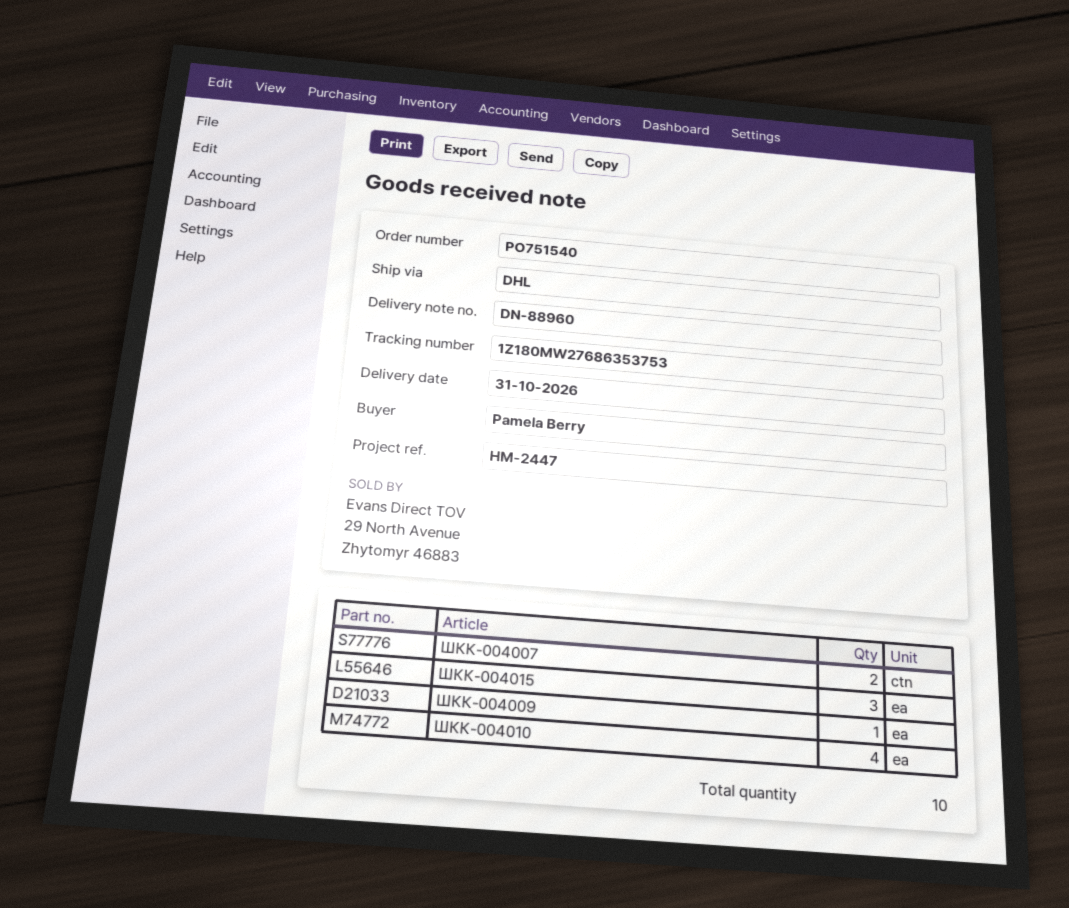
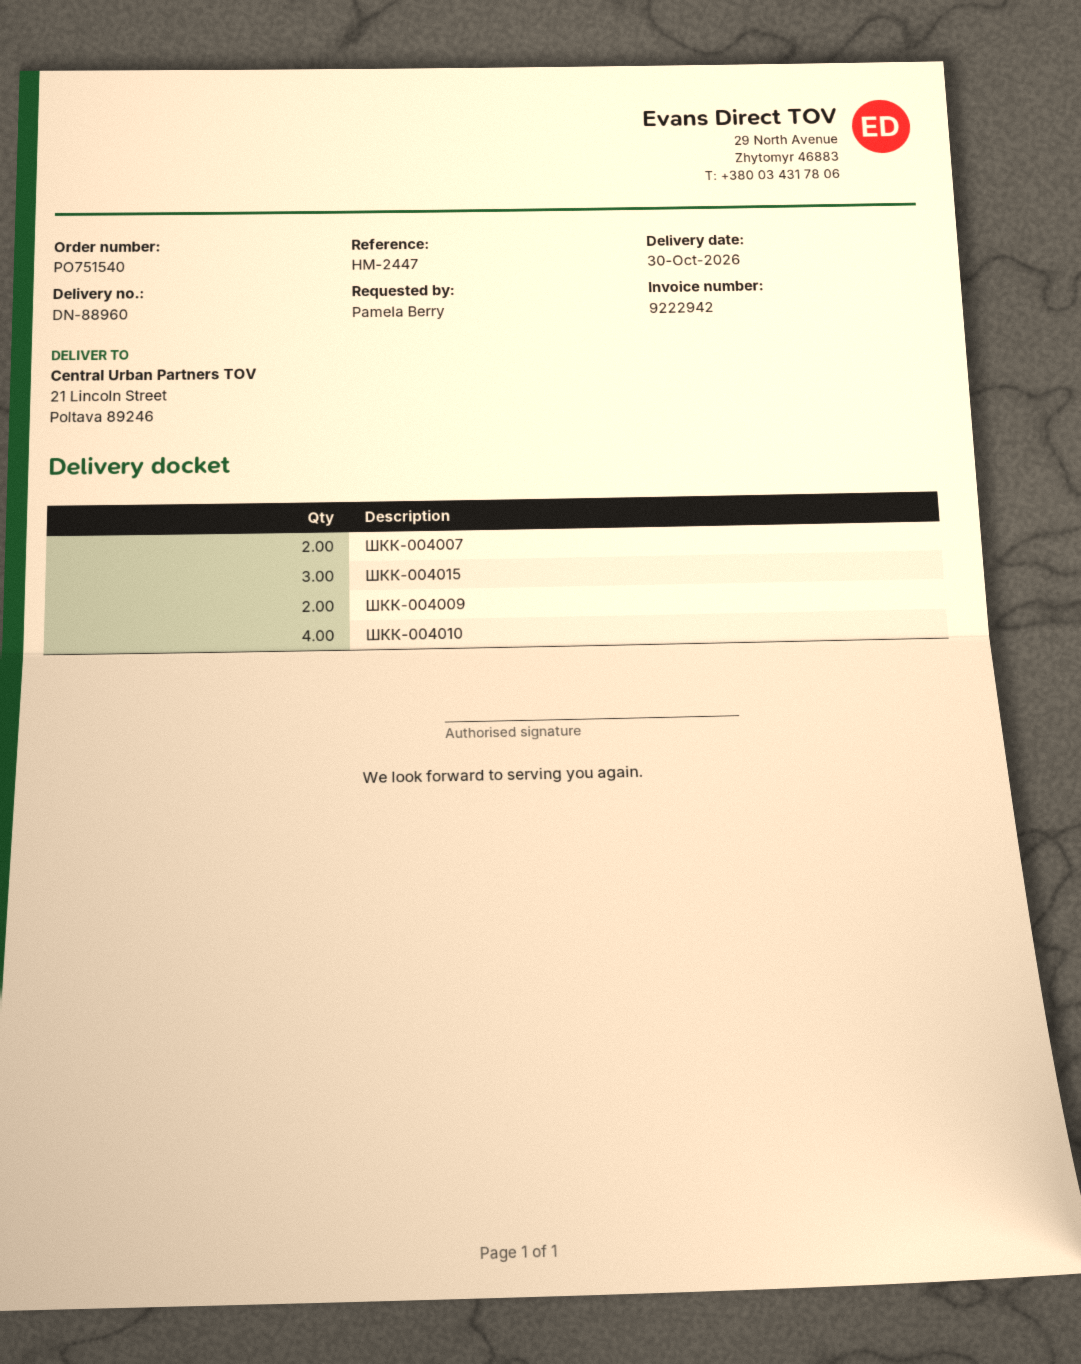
delivery date: 2026-10-31 -> 2026-10-30
ШКК-004009: 1 -> 2

